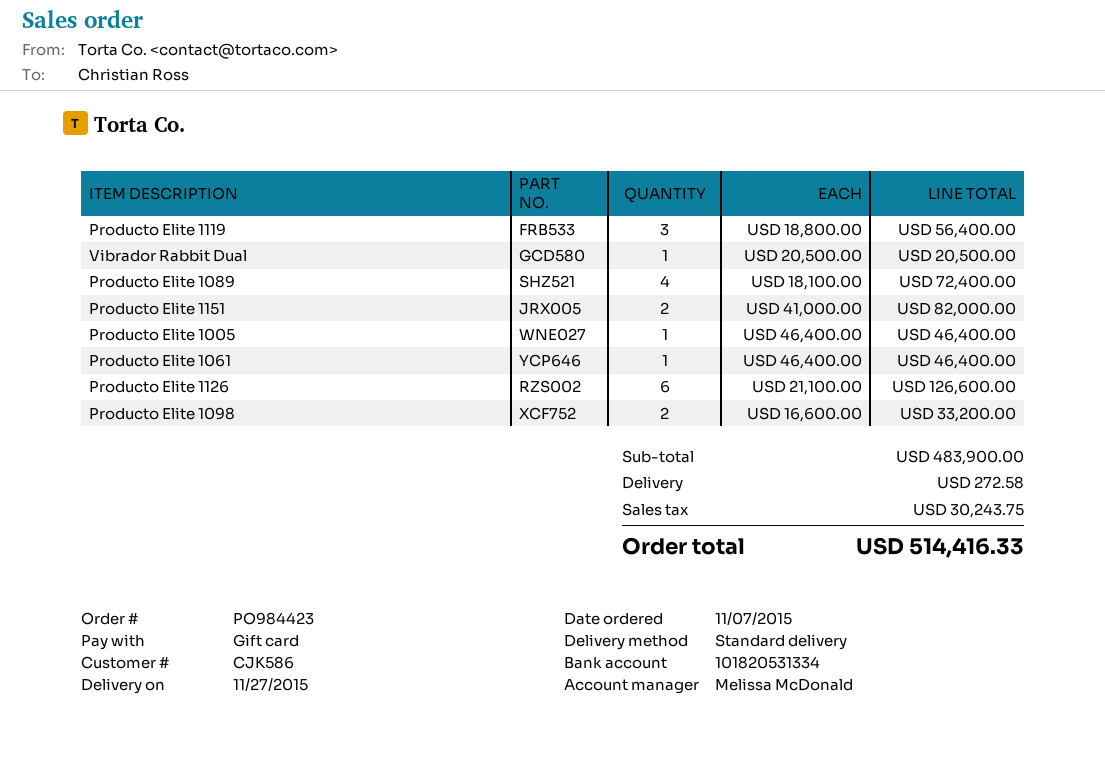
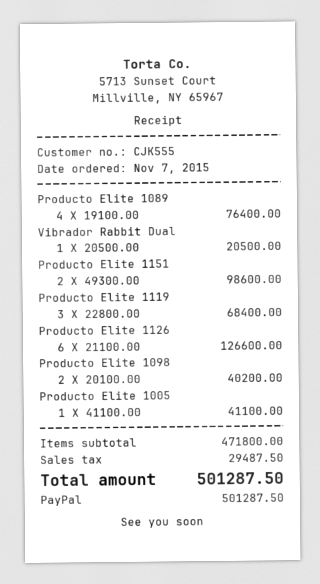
customer number: CJK586 -> CJK555
payment method: gift card -> PayPal
Producto Elite 1119: 3 x 18800.00 = 56400.00 -> 3 x 22800.00 = 68400.00
Producto Elite 1089: 4 x 18100.00 = 72400.00 -> 4 x 19100.00 = 76400.00
Producto Elite 1151: 2 x 41000.00 = 82000.00 -> 2 x 49300.00 = 98600.00
Producto Elite 1005: 1 x 46400.00 = 46400.00 -> 1 x 41100.00 = 41100.00
Producto Elite 1061: 1 x 46400.00 = 46400.00 -> none
Producto Elite 1098: 2 x 16600.00 = 33200.00 -> 2 x 20100.00 = 40200.00
subtotal: 483900.00 -> 471800.00
shipping: 272.58 -> none
tax: 30243.75 -> 29487.50
total: 514416.33 -> 501287.50

